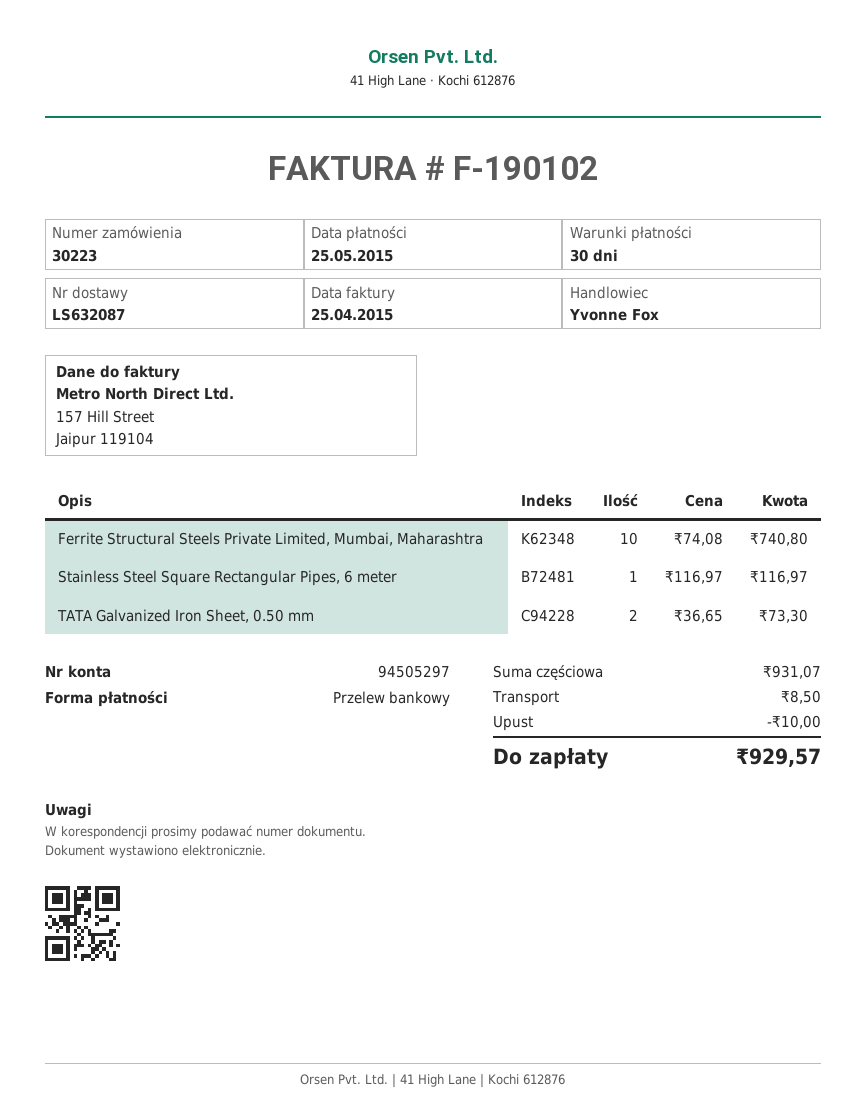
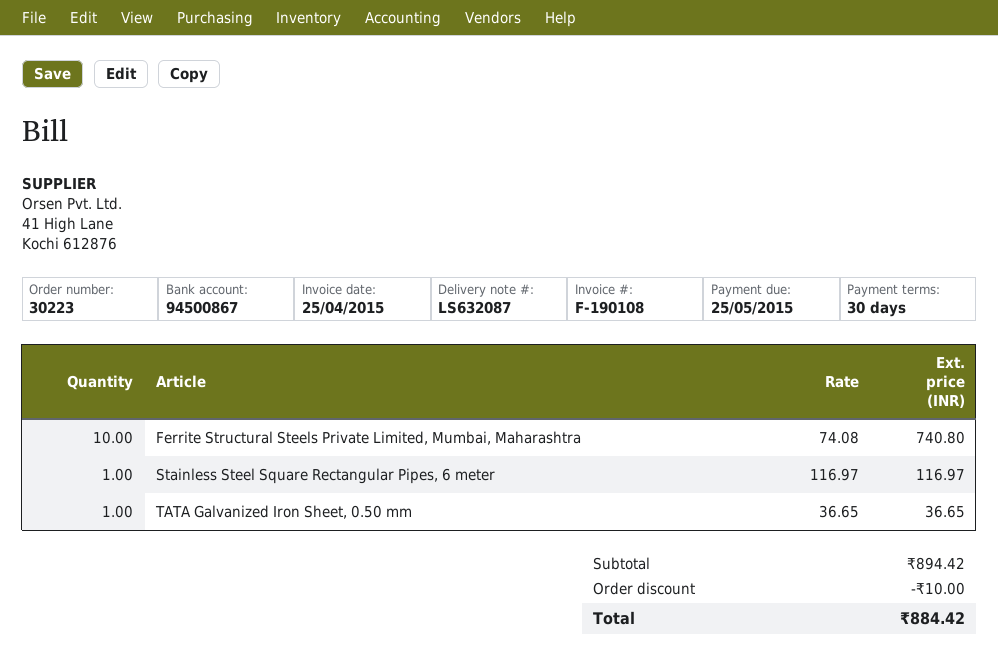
invoice number: F-190102 -> F-190108
bank account: 94505297 -> 94500867
TATA Galvanized Iron Sheet, 0.50 mm: 2 x 36.65 = 73.30 -> 1 x 36.65 = 36.65
subtotal: 931.07 -> 894.42
shipping: 8.50 -> none
total: 929.57 -> 884.42

